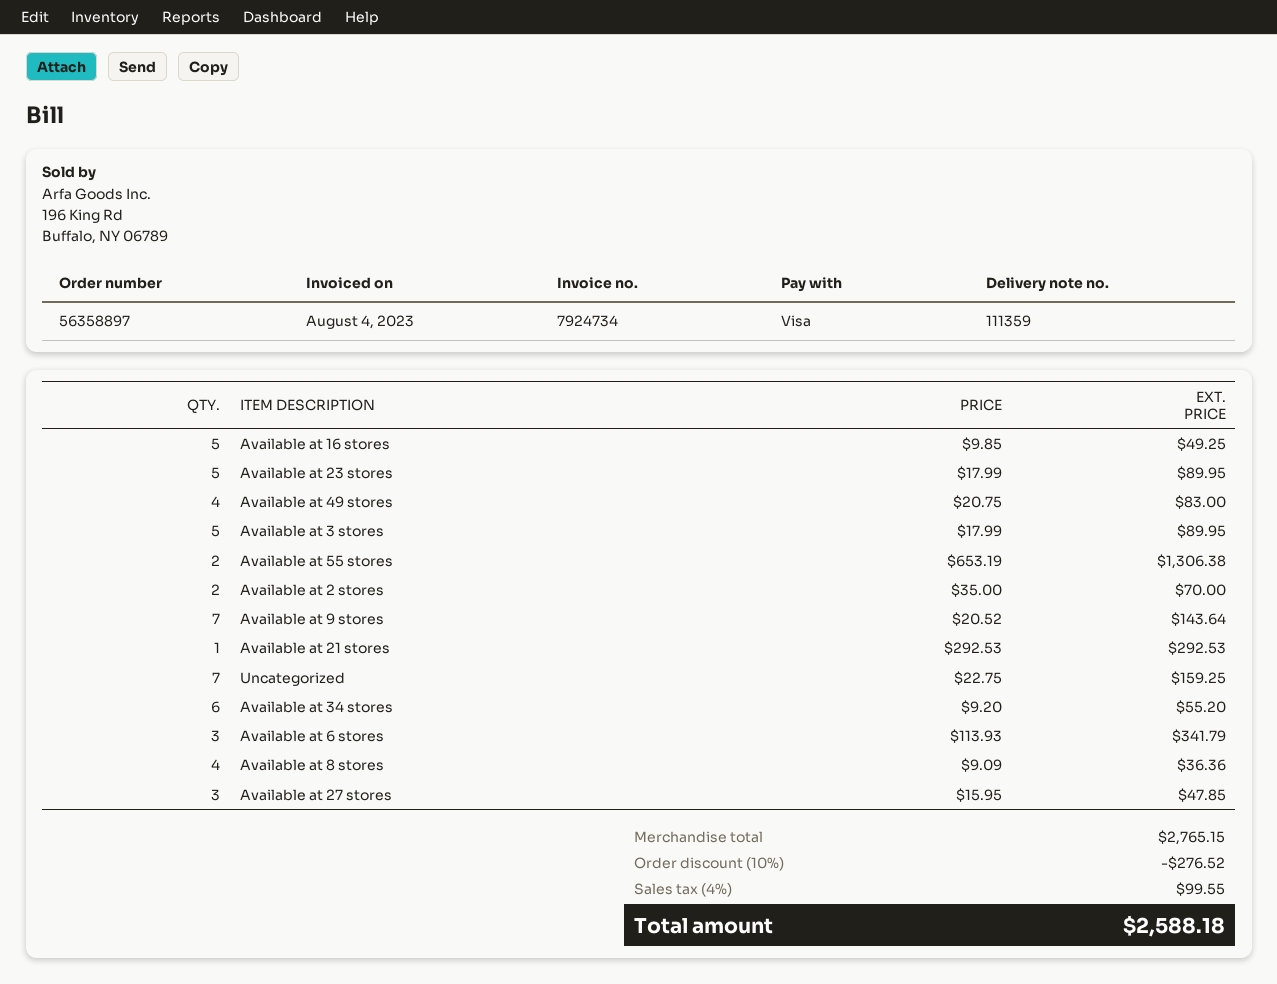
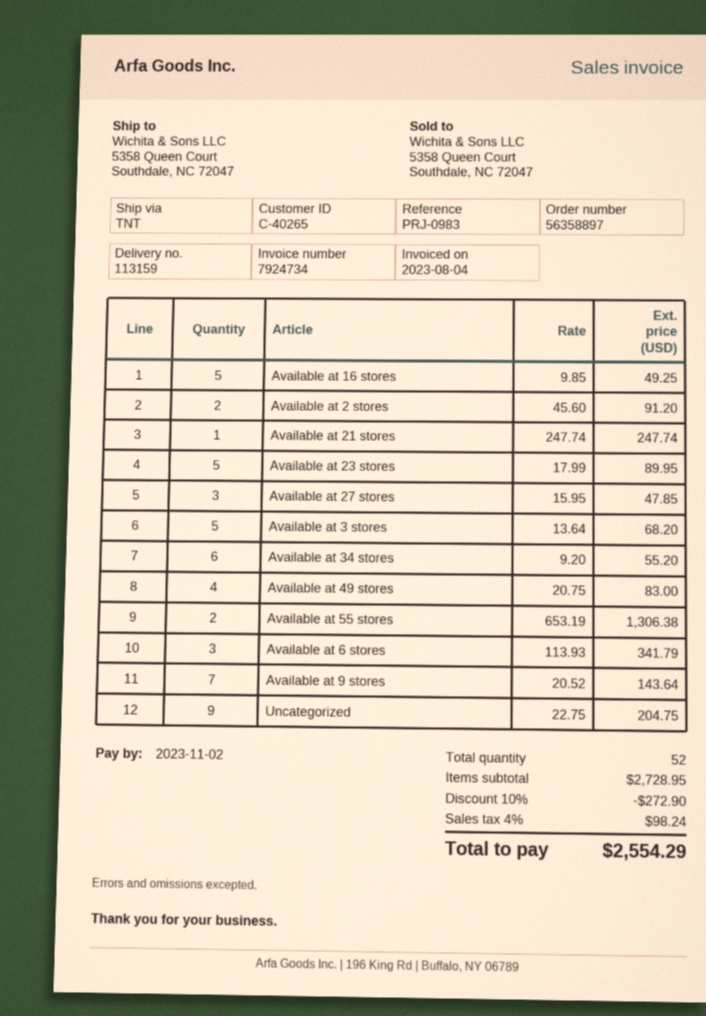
delivery note number: 111359 -> 113159
Available at 3 stores: 5 x 17.99 = 89.95 -> 5 x 13.64 = 68.20
Available at 2 stores: 2 x 35.00 = 70.00 -> 2 x 45.60 = 91.20
Available at 21 stores: 1 x 292.53 = 292.53 -> 1 x 247.74 = 247.74
Uncategorized: 7 x 22.75 = 159.25 -> 9 x 22.75 = 204.75
Available at 8 stores: 4 x 9.09 = 36.36 -> none
subtotal: 2765.15 -> 2728.95
discount: 10% = 276.52 -> 10% = 272.90
tax: 4% = 99.55 -> 4% = 98.24
total: 2588.18 -> 2554.29

